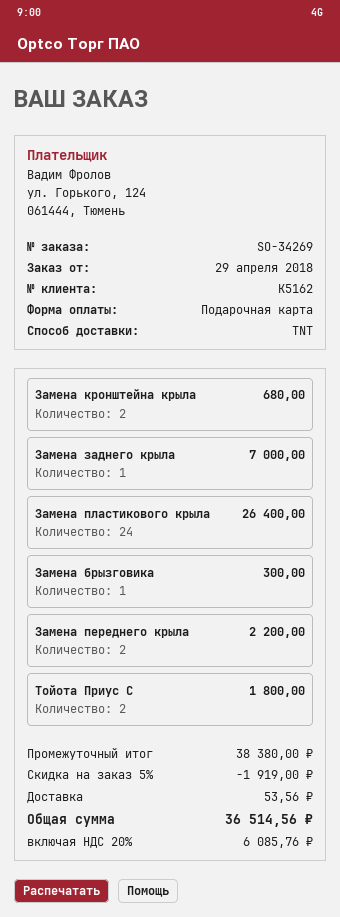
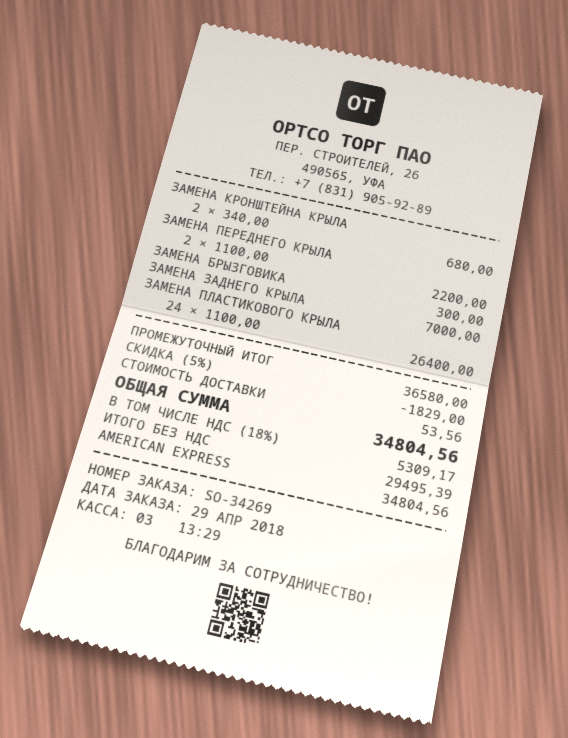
payment method: gift card -> American Express
Тойота Приус С: 2 for 1800.00 -> none
subtotal: 38380.00 -> 36580.00
discount: 5% = 1919.00 -> 5% = 1829.00
tax: 20% = 6085.76 -> 18% = 5309.17
total: 36514.56 -> 34804.56

